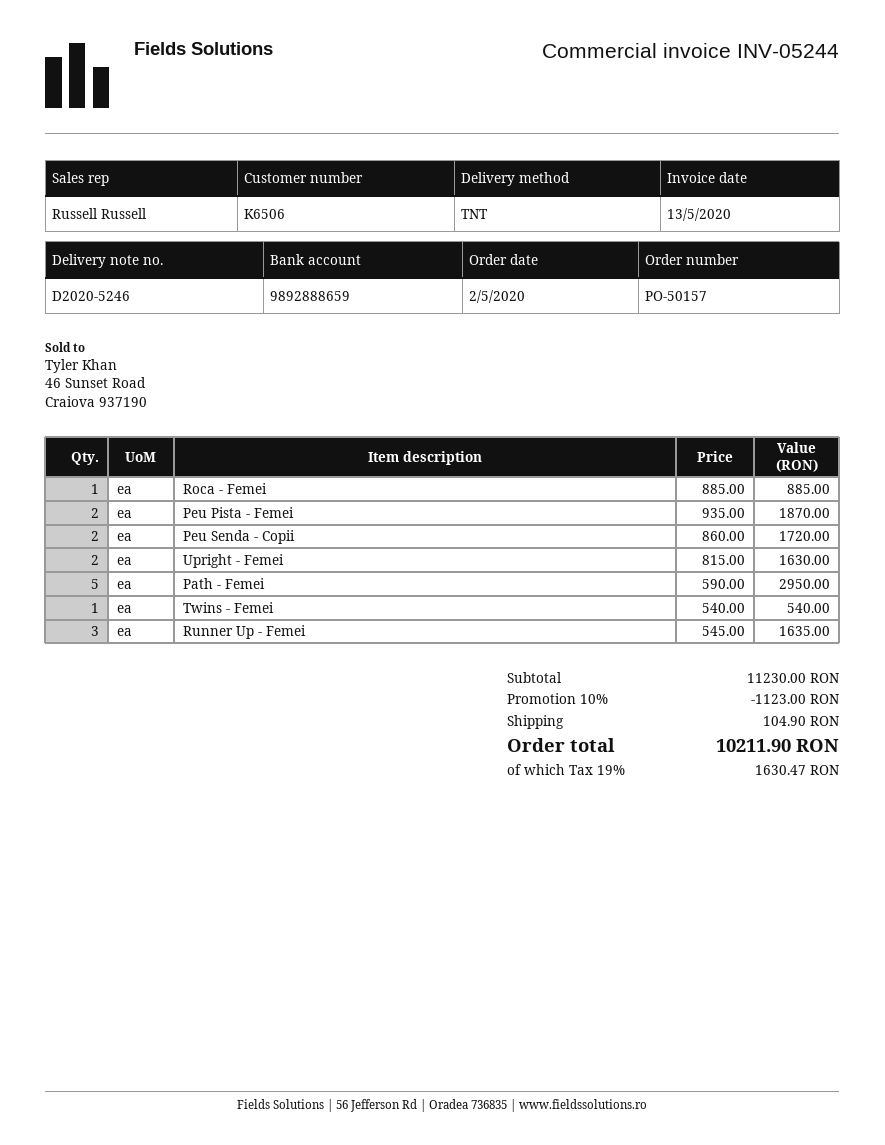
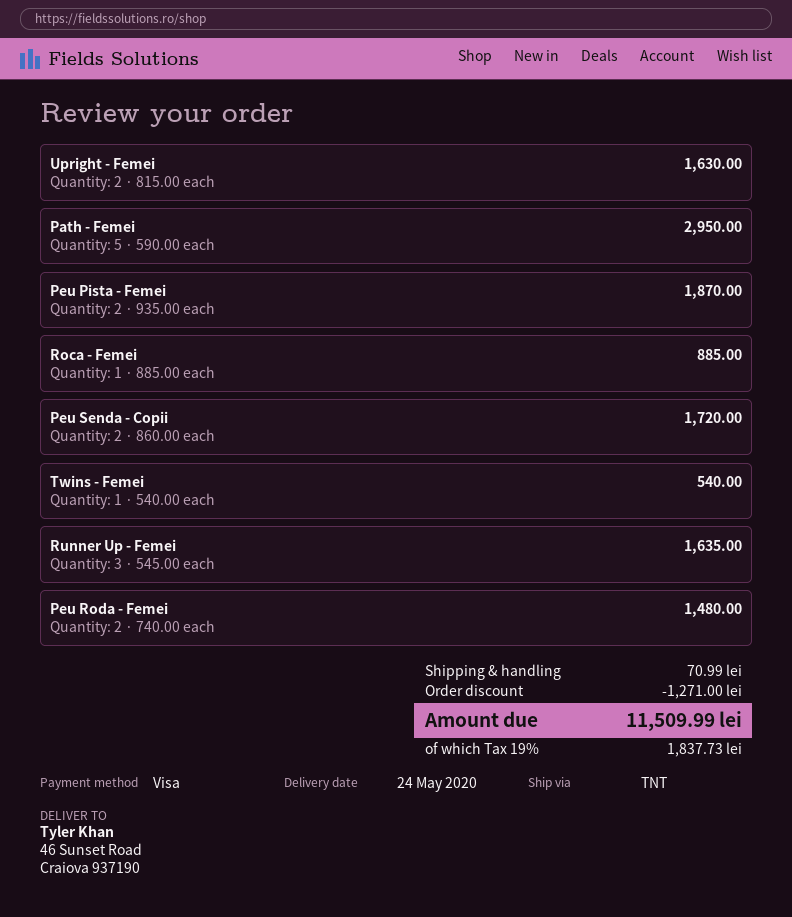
Peu Roda - Femei: none -> 2 x 740.00 = 1480.00
discount: 1123.00 -> 1271.00
shipping: 104.90 -> 70.99
tax: 19% = 1630.47 -> 19% = 1837.73
total: 10211.90 -> 11509.99

